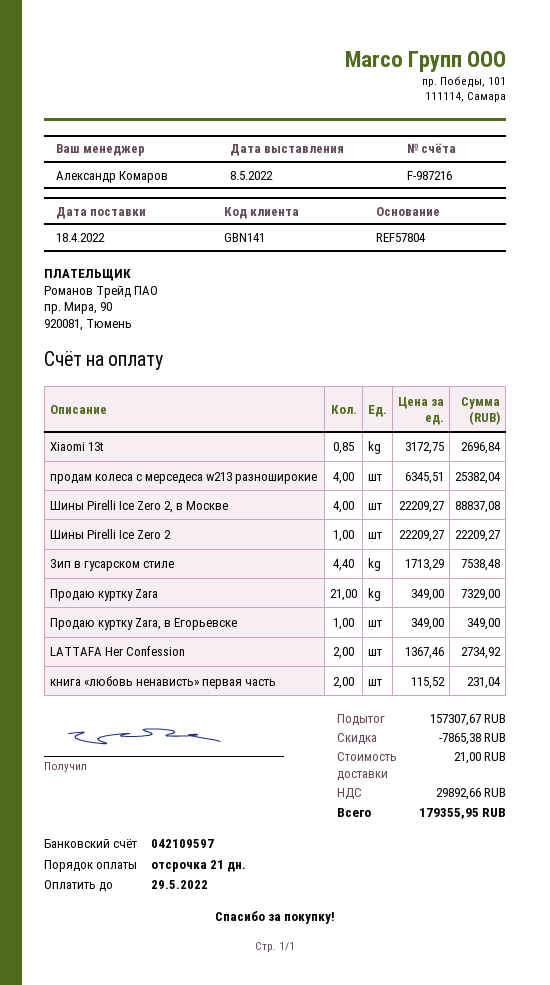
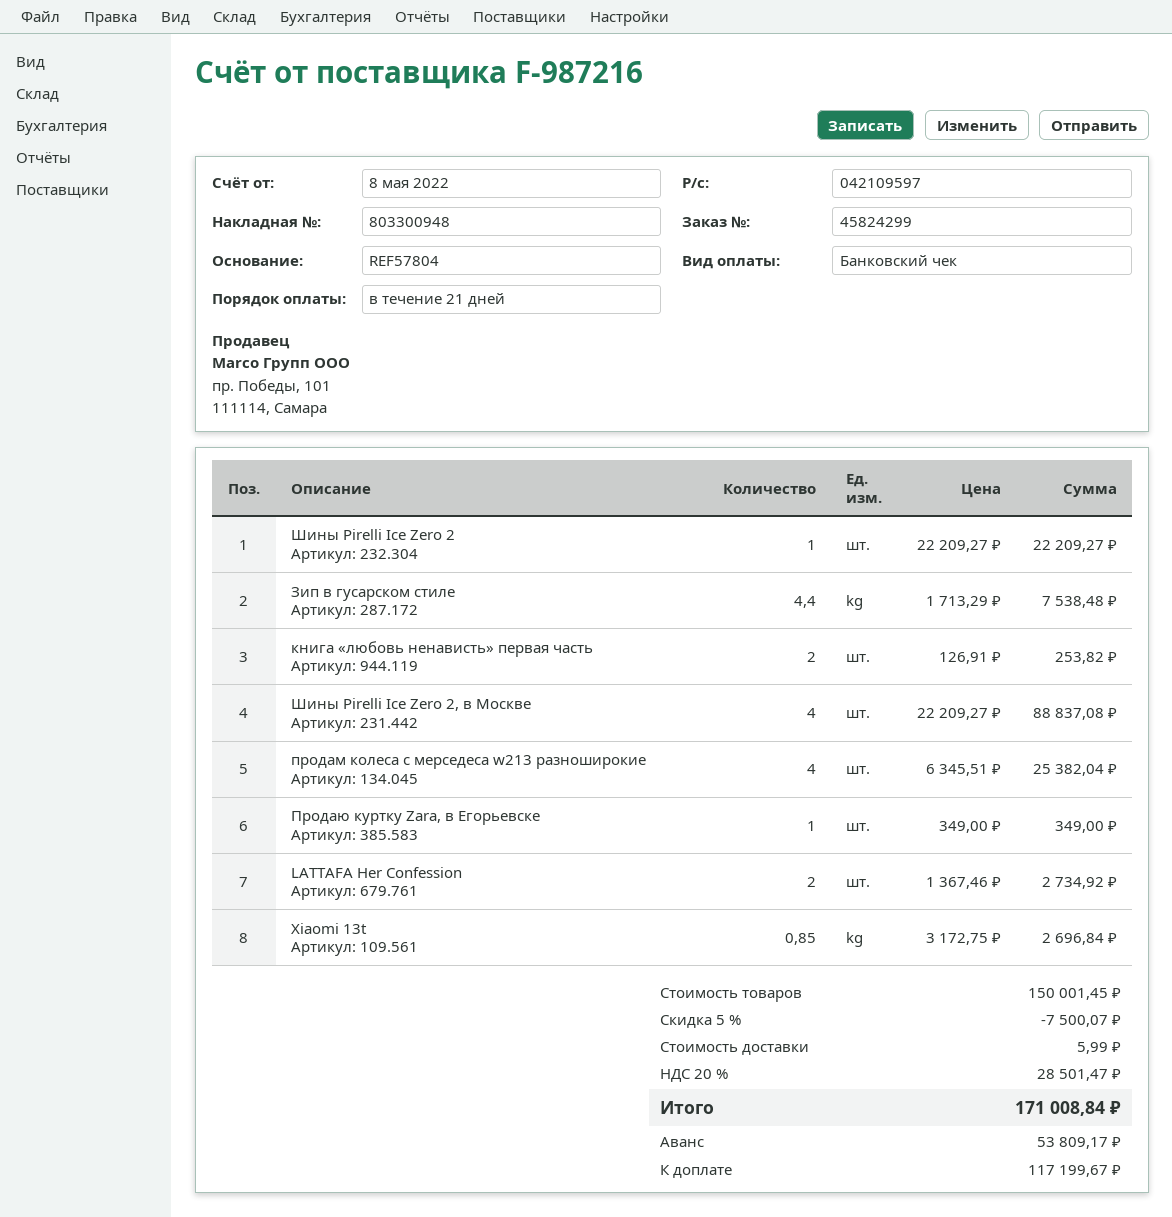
Продаю куртку Zara: 21 x 349.00 = 7329.00 -> none
книга «любовь ненависть» первая часть: 2 x 115.52 = 231.04 -> 2 x 126.91 = 253.82
subtotal: 157307.67 -> 150001.45
discount: 7865.38 -> 7500.07
shipping: 21.00 -> 5.99
tax: 29892.66 -> 28501.47
total: 179355.95 -> 171008.84

